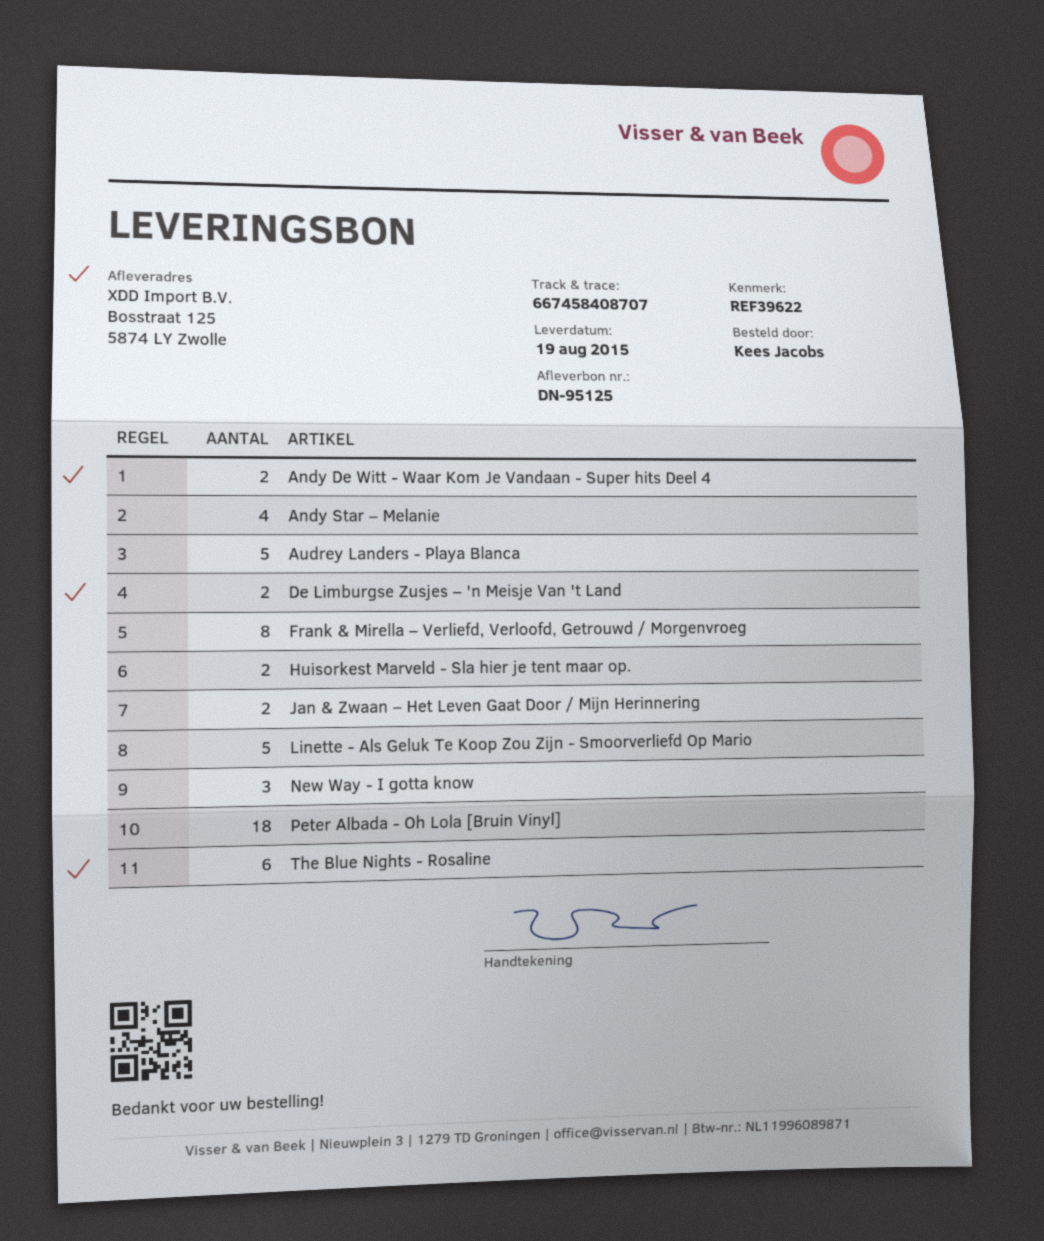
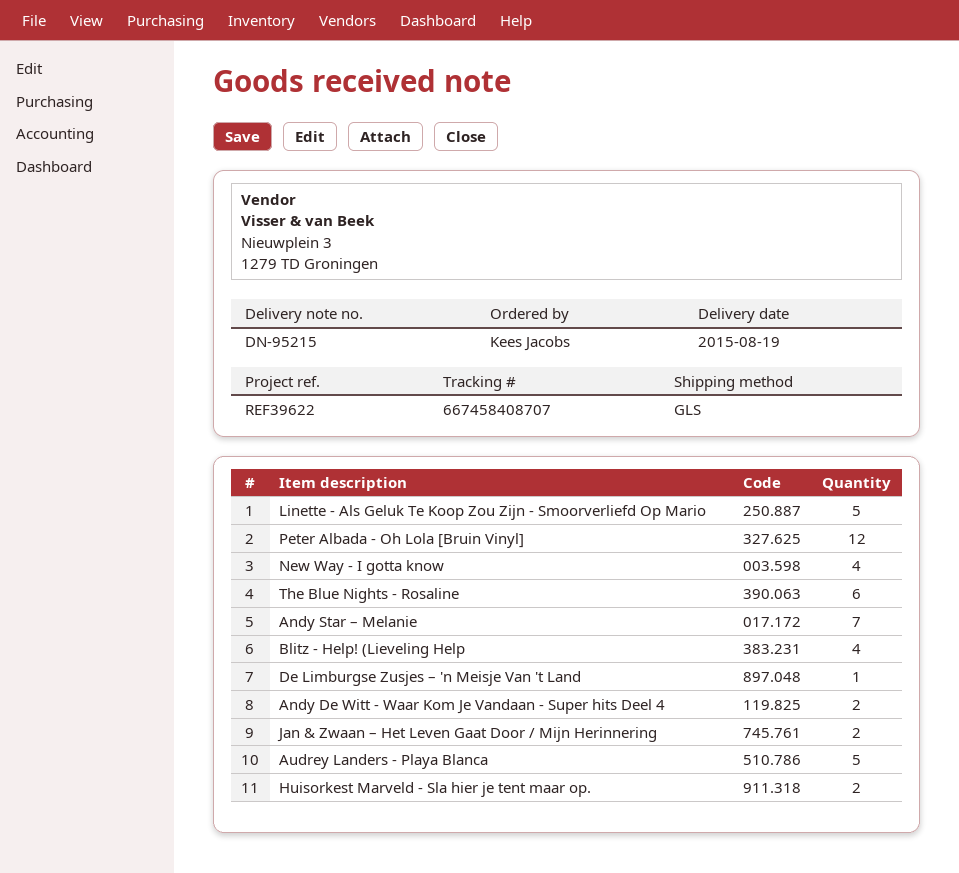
delivery note number: DN-95125 -> DN-95215
Andy Star – Melanie: 4 -> 7
De Limburgse Zusjes – 'n Meisje Van 't Land: 2 -> 1
Frank & Mirella – Verliefd, Verloofd, Getrouwd / Morgenvroeg: 8 -> none
New Way - I gotta know: 3 -> 4
Peter Albada - Oh Lola [Bruin Vinyl]: 18 -> 12
Blitz - Help! (Lieveling Help: none -> 4

